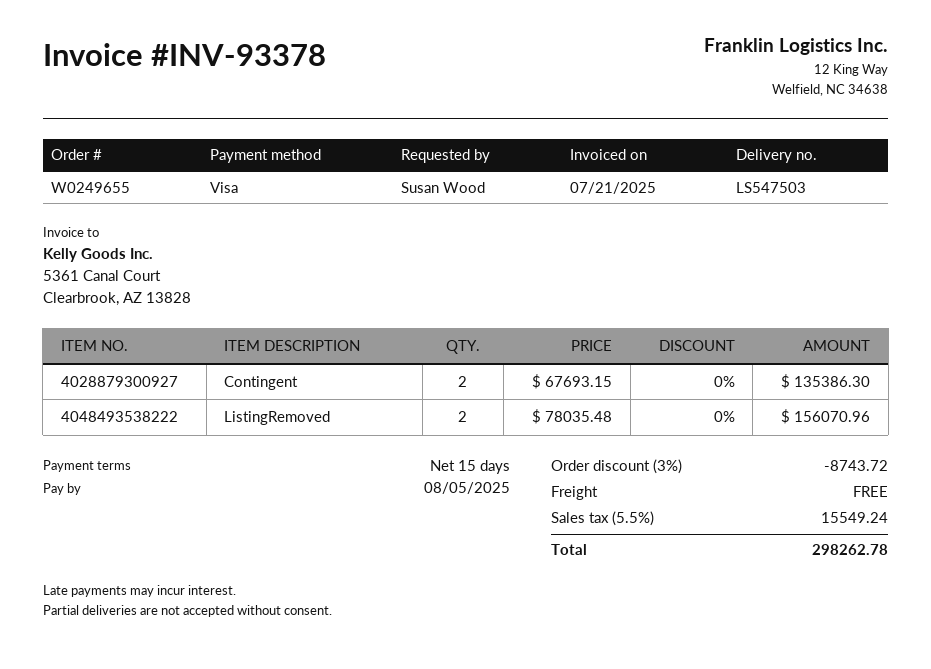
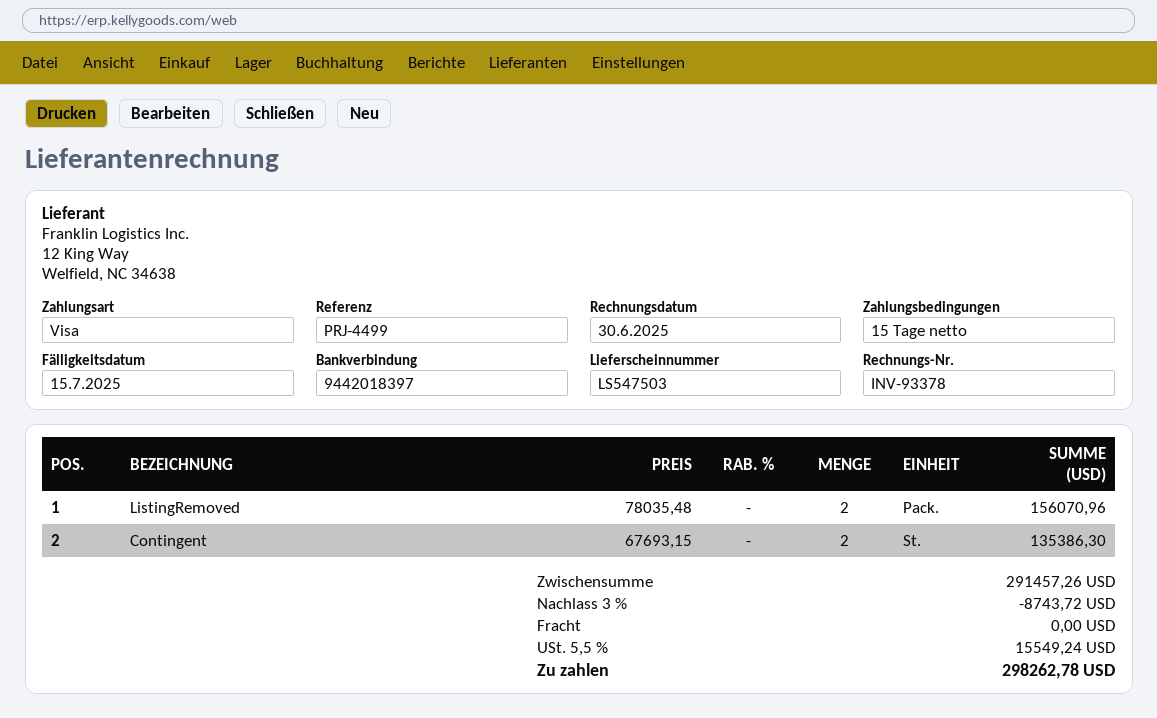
invoice date: 2025-07-21 -> 2025-06-30
due date: 2025-08-05 -> 2025-07-15

